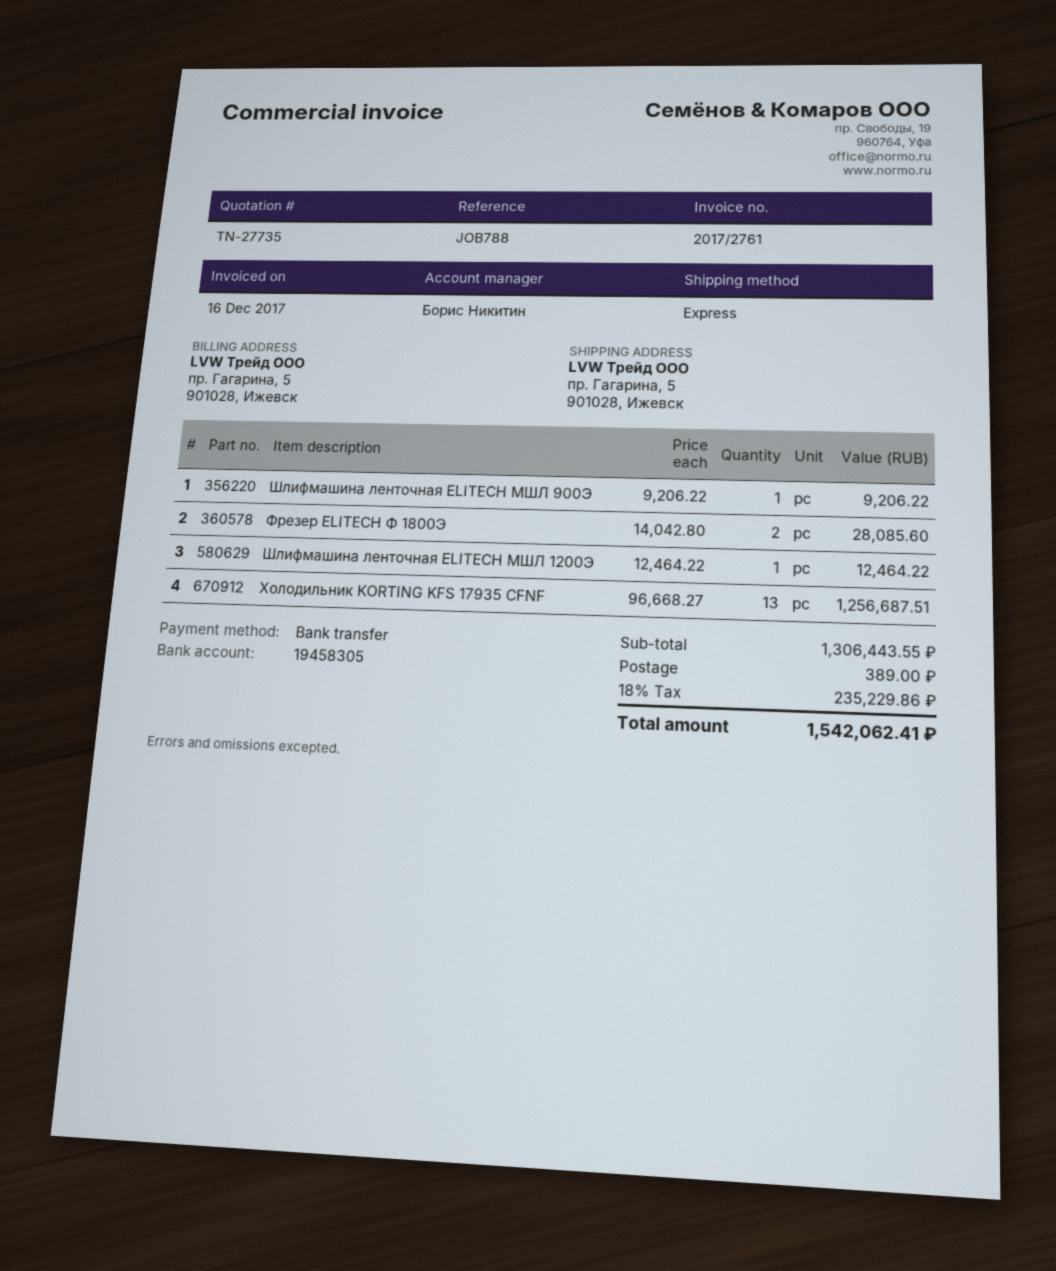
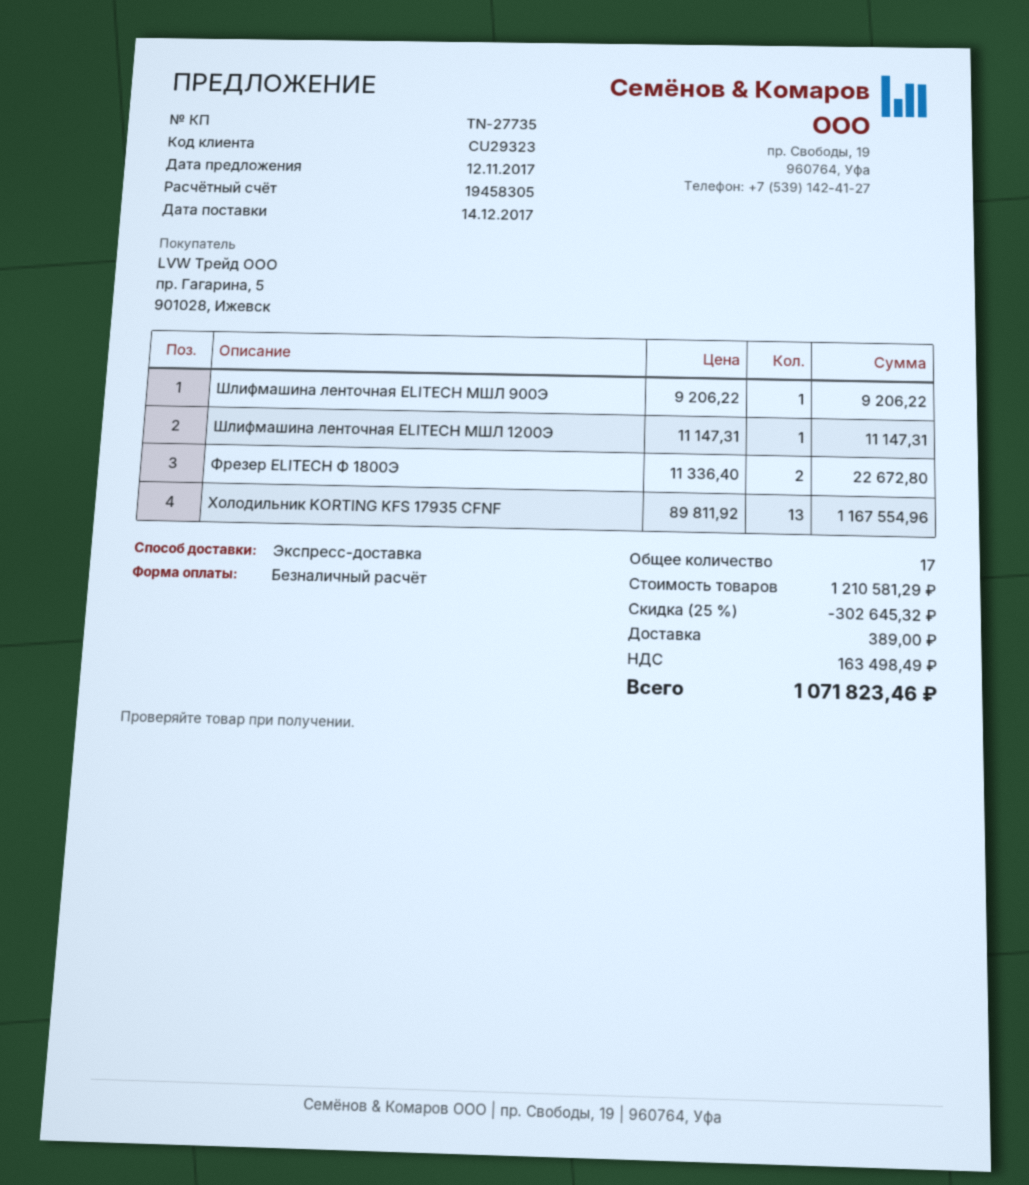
Фрезер ELITECH Ф 1800Э: 2 x 14042.80 = 28085.60 -> 2 x 11336.40 = 22672.80
Шлифмашина ленточная ELITECH МШЛ 1200Э: 1 x 12464.22 = 12464.22 -> 1 x 11147.31 = 11147.31
Холодильник KORTING KFS 17935 CFNF: 13 x 96668.27 = 1256687.51 -> 13 x 89811.92 = 1167554.96
subtotal: 1306443.55 -> 1210581.29
discount: none -> 25% = 302645.32
tax: 235229.86 -> 163498.49
total: 1542062.41 -> 1071823.46

